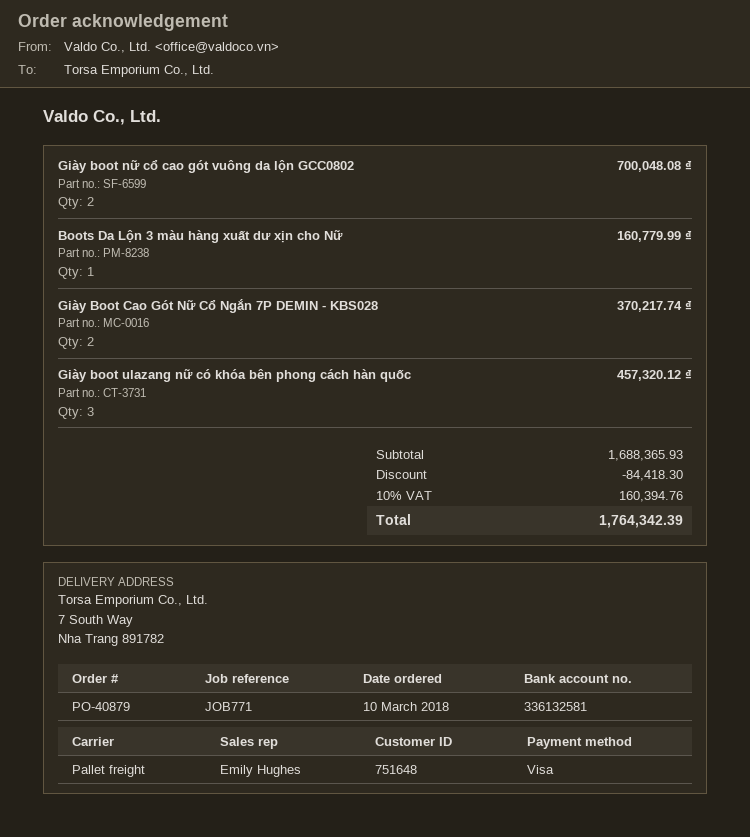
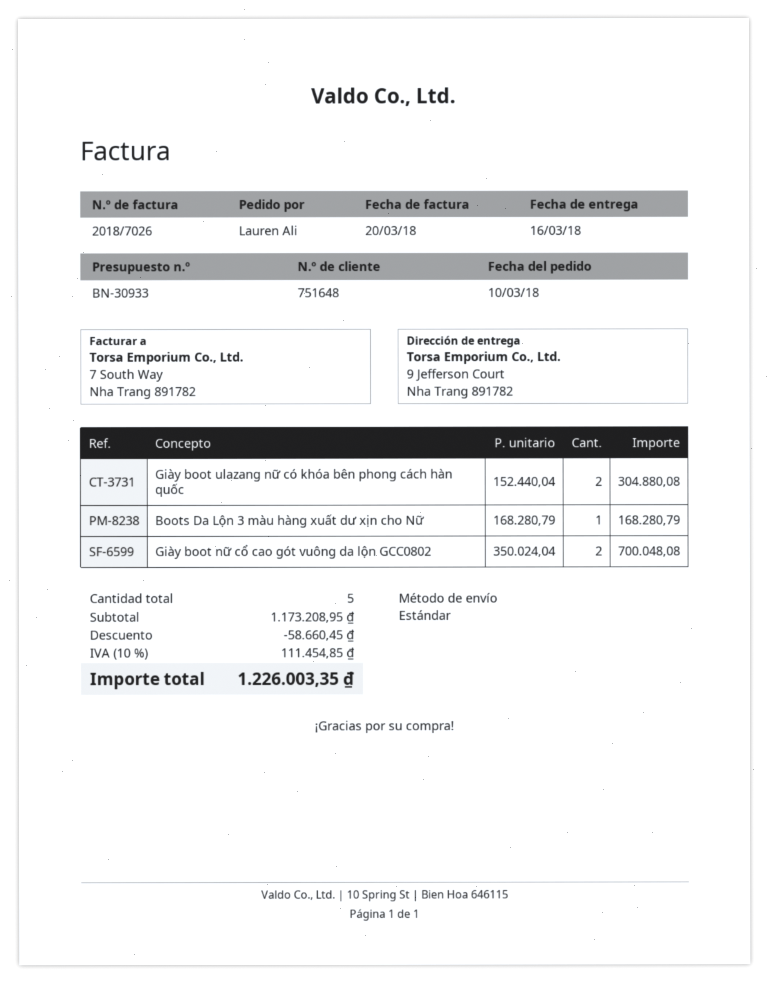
shipping method: pallet freight -> standard
ship to: 7 South Way, Nha Trang 891782 -> 9 Jefferson Court, Nha Trang 891782
Boots Da Lộn 3 màu hàng xuất dư xịn cho Nữ: 1 for 160779.99 -> 1 for 168280.79
Giày Boot Cao Gót Nữ Cổ Ngắn 7P DEMIN - KBS028: 2 for 370217.74 -> none
Giày boot ulazang nữ có khóa bên phong cách hàn quốc: 3 for 457320.12 -> 2 for 304880.08
subtotal: 1688365.93 -> 1173208.95
discount: 84418.30 -> 58660.45
tax: 10% = 160394.76 -> 10% = 111454.85
total: 1764342.39 -> 1226003.35

